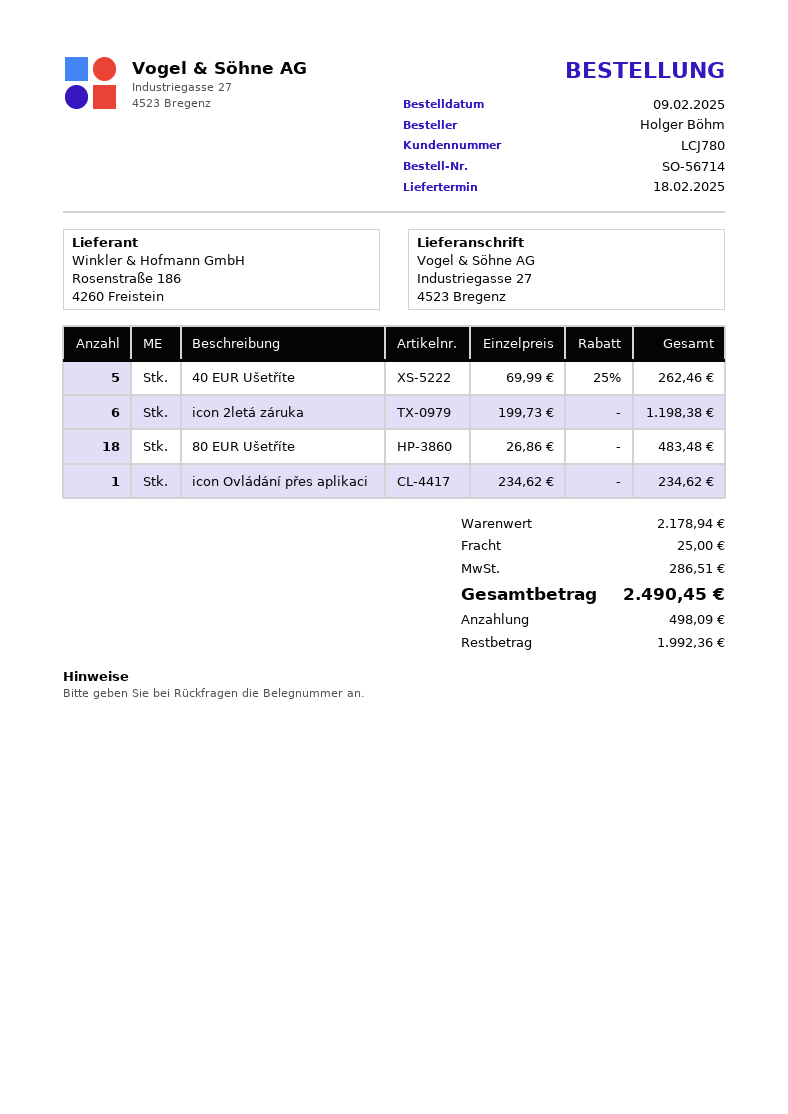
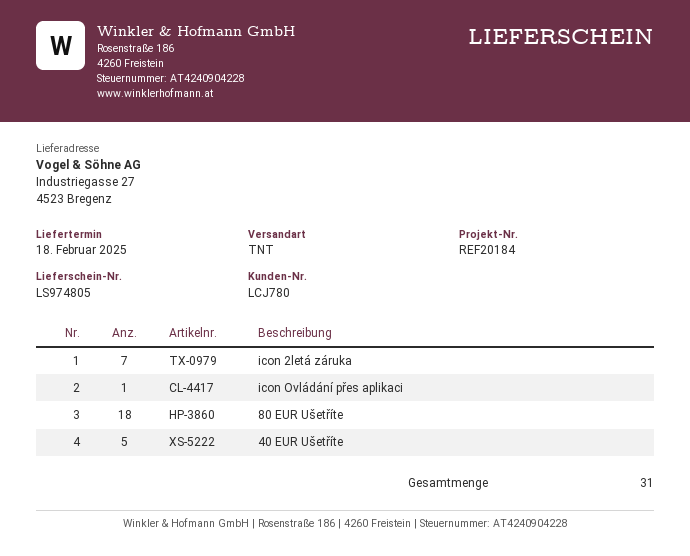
icon 2letá záruka: 6 -> 7

